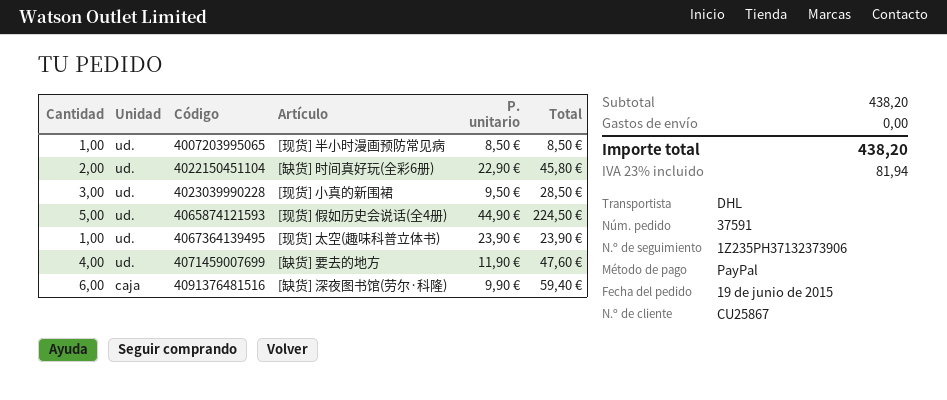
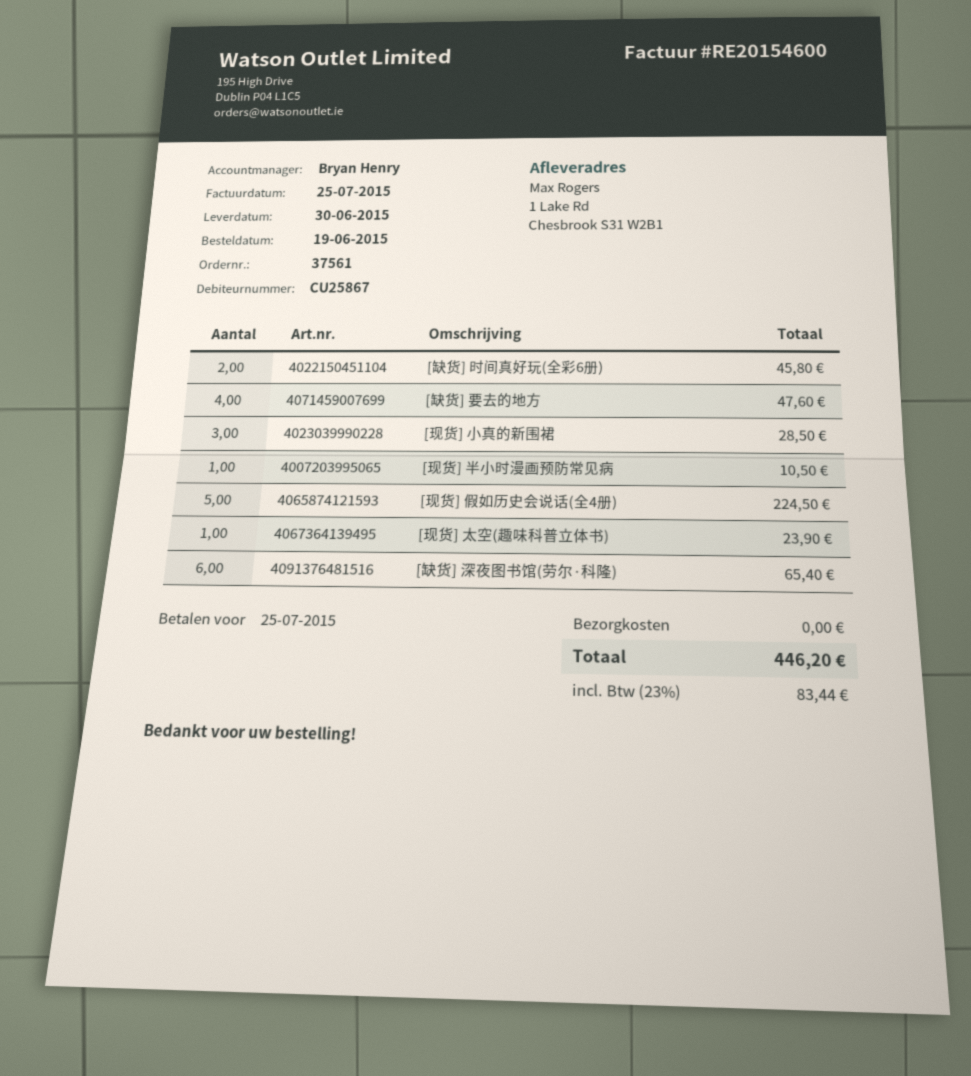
order number: 37591 -> 37561
[现货] 半小时漫画预防常见病: 1 for 8.50 -> 1 for 10.50
[缺货] 深夜图书馆(劳尔·科隆): 6 for 59.40 -> 6 for 65.40
tax: 23% = 81.94 -> 23% = 83.44
total: 438.20 -> 446.20

